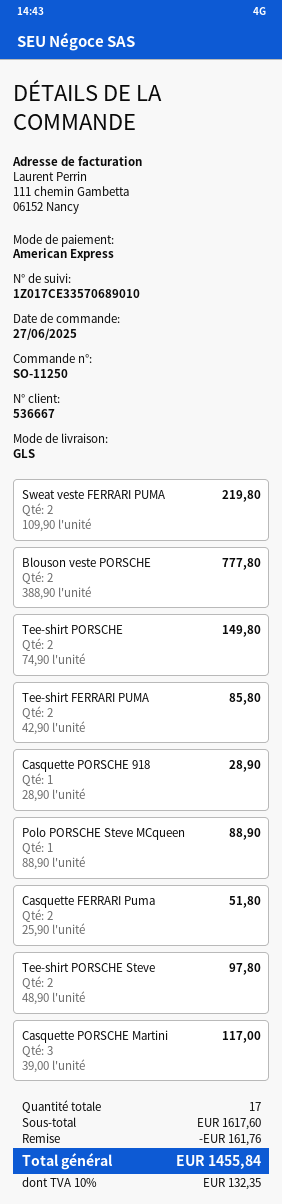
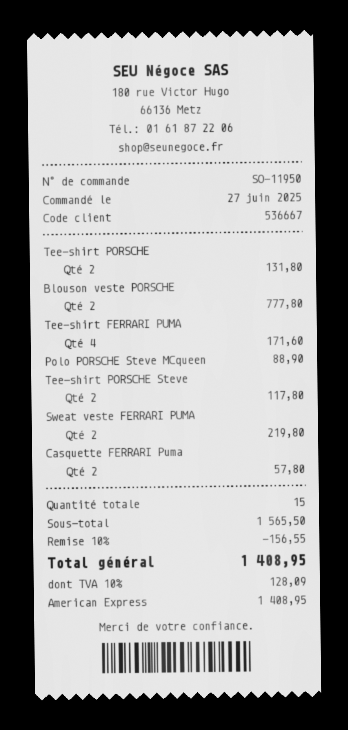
order number: SO-11250 -> SO-11950
Tee-shirt PORSCHE: 2 for 149.80 -> 2 for 131.80
Tee-shirt FERRARI PUMA: 2 for 85.80 -> 4 for 171.60
Casquette PORSCHE 918: 1 for 28.90 -> none
Casquette FERRARI Puma: 2 for 51.80 -> 2 for 57.80
Tee-shirt PORSCHE Steve: 2 for 97.80 -> 2 for 117.80
Casquette PORSCHE Martini: 3 for 117.00 -> none
total quantity: 17 -> 15
subtotal: 1617.60 -> 1565.50
discount: 161.76 -> 156.55
tax: 10% = 132.35 -> 10% = 128.09
total: 1455.84 -> 1408.95

